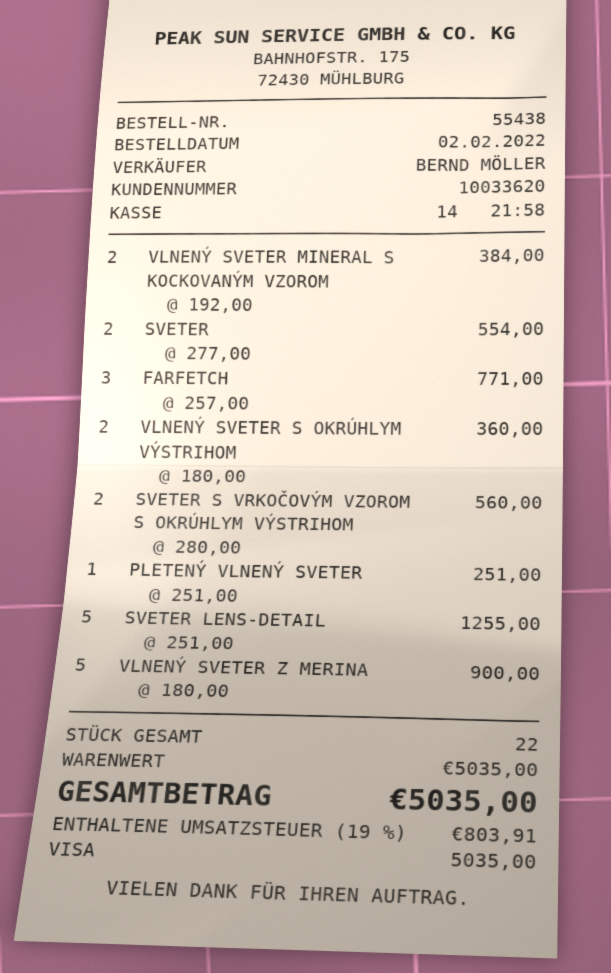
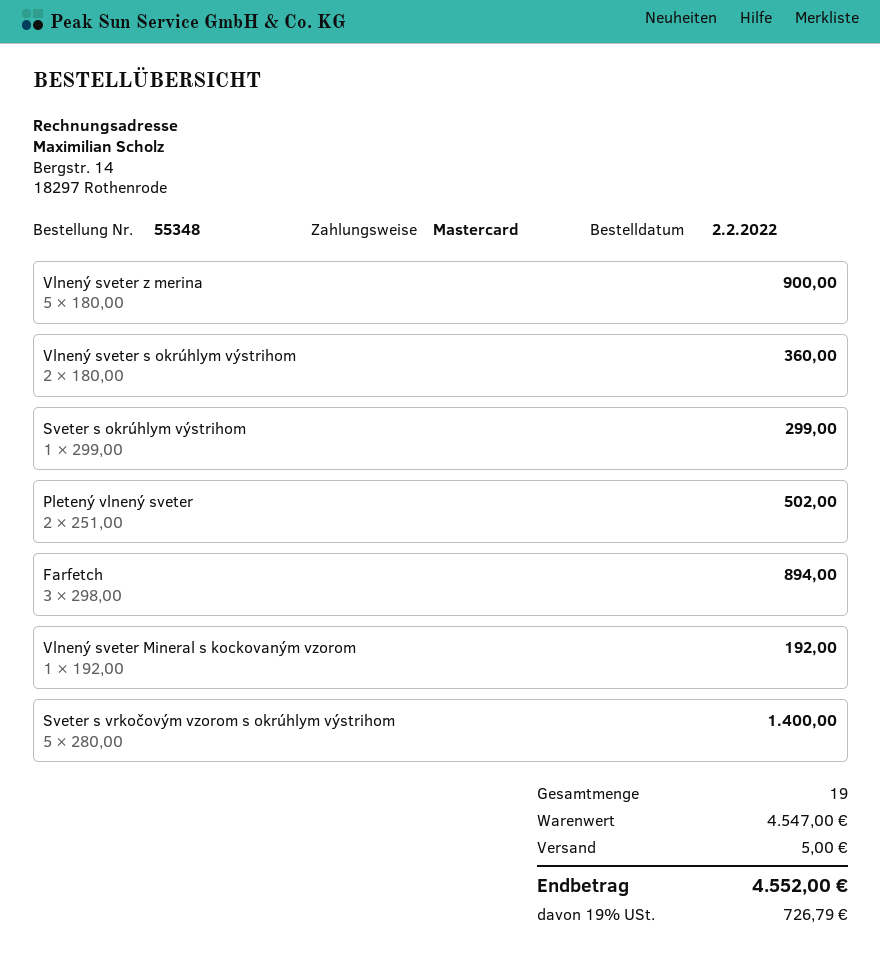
order number: 55438 -> 55348
payment method: Visa -> Mastercard
VLNENÝ SVETER MINERAL S KOCKOVANÝM VZOROM: 2 x 192.00 = 384.00 -> 1 x 192.00 = 192.00
SVETER: 2 x 277.00 = 554.00 -> none
FARFETCH: 3 x 257.00 = 771.00 -> 3 x 298.00 = 894.00
SVETER S VRKOČOVÝM VZOROM S OKRÚHLYM VÝSTRIHOM: 2 x 280.00 = 560.00 -> 5 x 280.00 = 1400.00
PLETENÝ VLNENÝ SVETER: 1 x 251.00 = 251.00 -> 2 x 251.00 = 502.00
SVETER LENS-DETAIL: 5 x 251.00 = 1255.00 -> none
Sveter s okrúhlym výstrihom: none -> 1 x 299.00 = 299.00
total quantity: 22 -> 19
subtotal: 5035.00 -> 4547.00
shipping: none -> 5.00
tax: 19% = 803.91 -> 19% = 726.79
total: 5035.00 -> 4552.00

